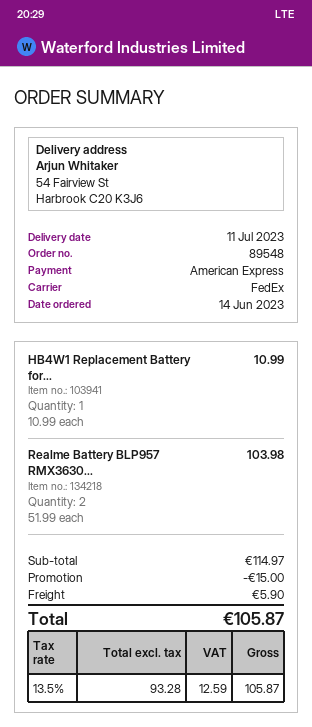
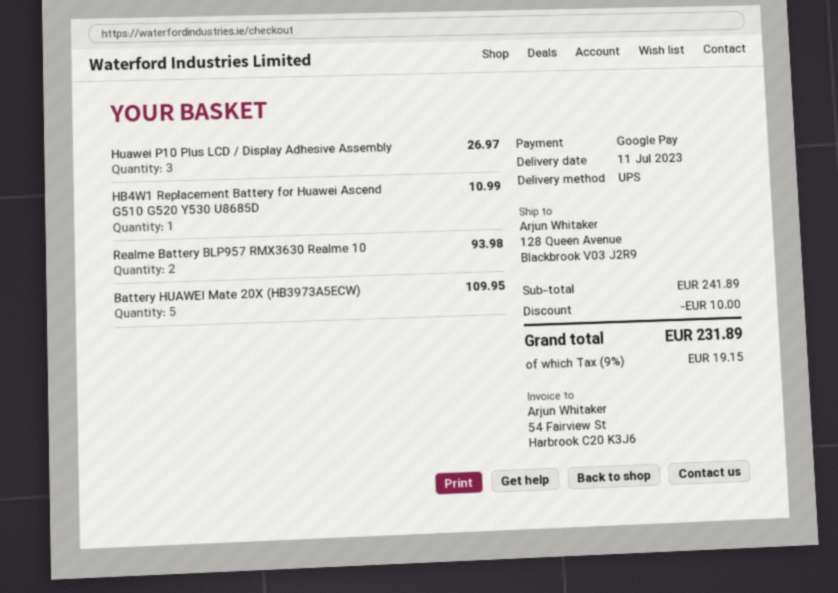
payment method: American Express -> Google Pay
shipping method: FedEx -> UPS
ship to: 54 Fairview St, Harbrook C20 K3J6 -> 128 Queen Avenue, Blackbrook V03 J2R9
Realme Battery BLP957 RMX3630...: 2 for 103.98 -> 2 for 93.98
Huawei P10 Plus LCD / Display Adhesive Assembly: none -> 3 for 26.97
Battery HUAWEI Mate 20X (HB3973A5ECW): none -> 5 for 109.95
subtotal: 114.97 -> 241.89
discount: 15.00 -> 10.00
shipping: 5.90 -> none
tax: 13.5% = 12.59 -> 9% = 19.15
total: 105.87 -> 231.89

